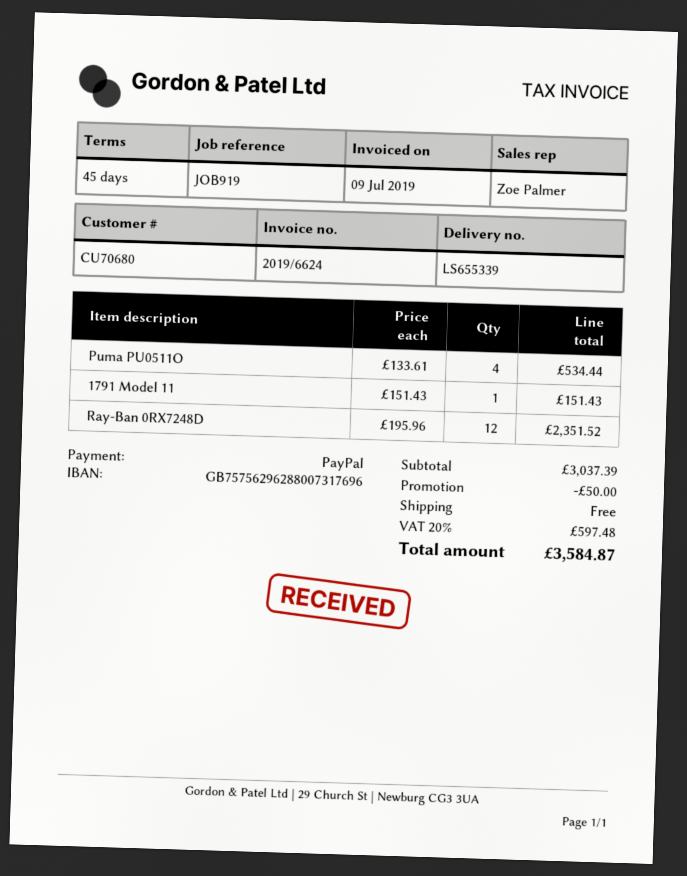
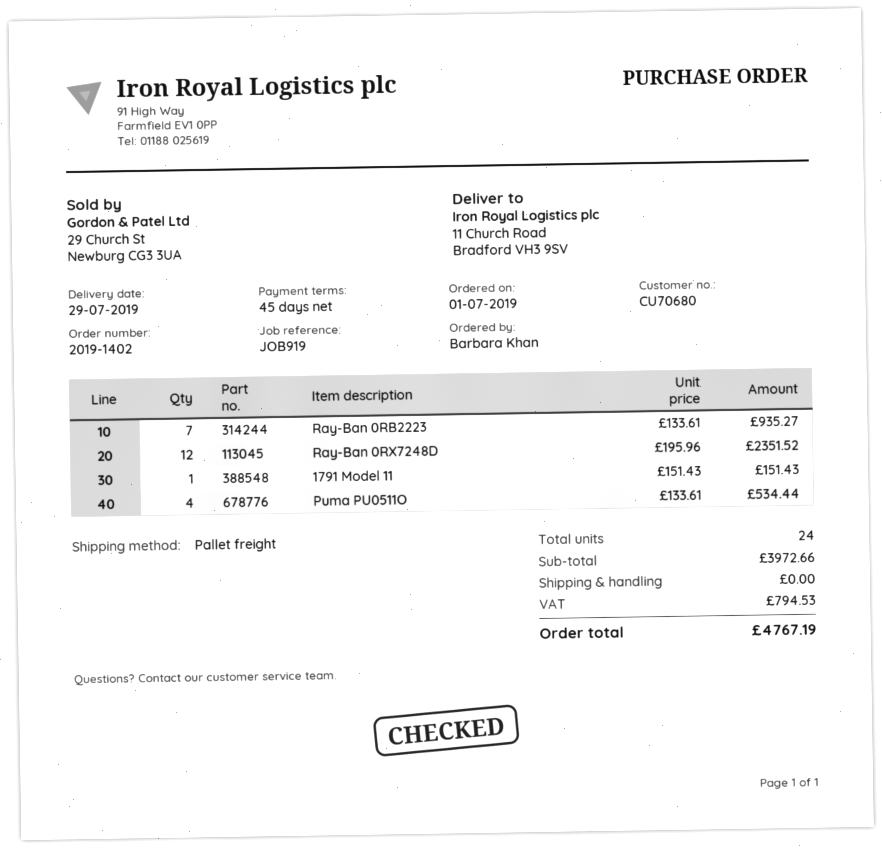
Ray-Ban 0RB2223: none -> 7 x 133.61 = 935.27
subtotal: 3037.39 -> 3972.66
discount: 50.00 -> none
tax: 597.48 -> 794.53
total: 3584.87 -> 4767.19

